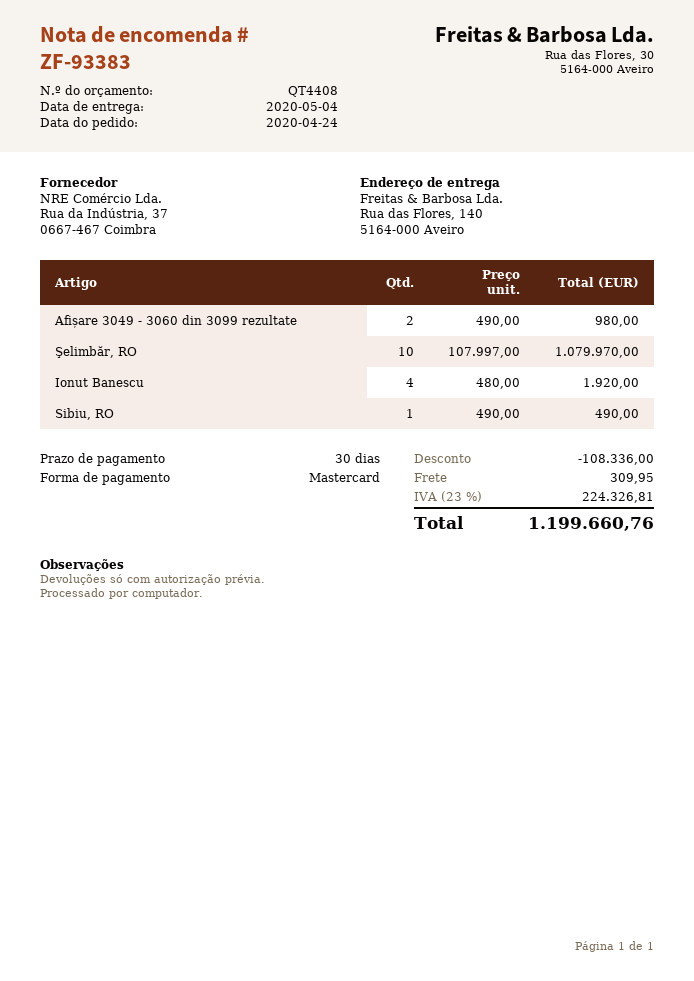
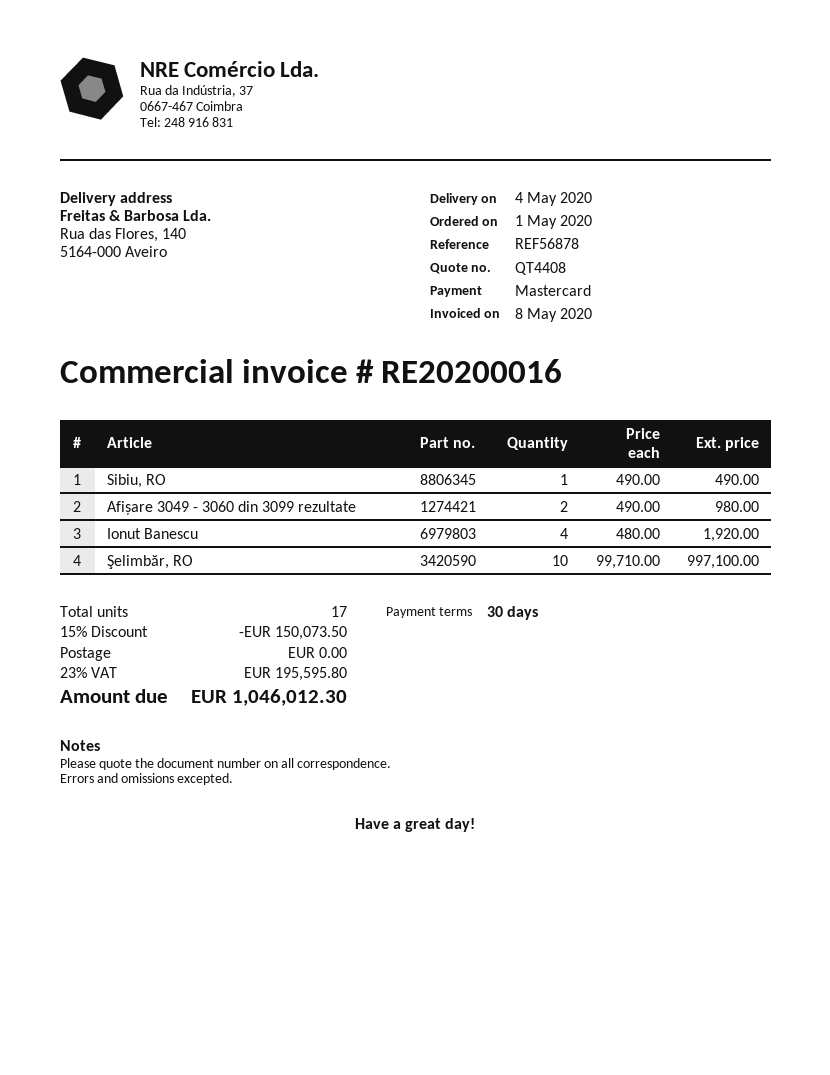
order date: 2020-04-24 -> 2020-05-01
Şelimbăr, RO: 10 x 107997.00 = 1079970.00 -> 10 x 99710.00 = 997100.00
discount: 108336.00 -> 150073.50
shipping: 309.95 -> 0.00
tax: 23% = 224326.81 -> 23% = 195595.80
total: 1199660.76 -> 1046012.30

